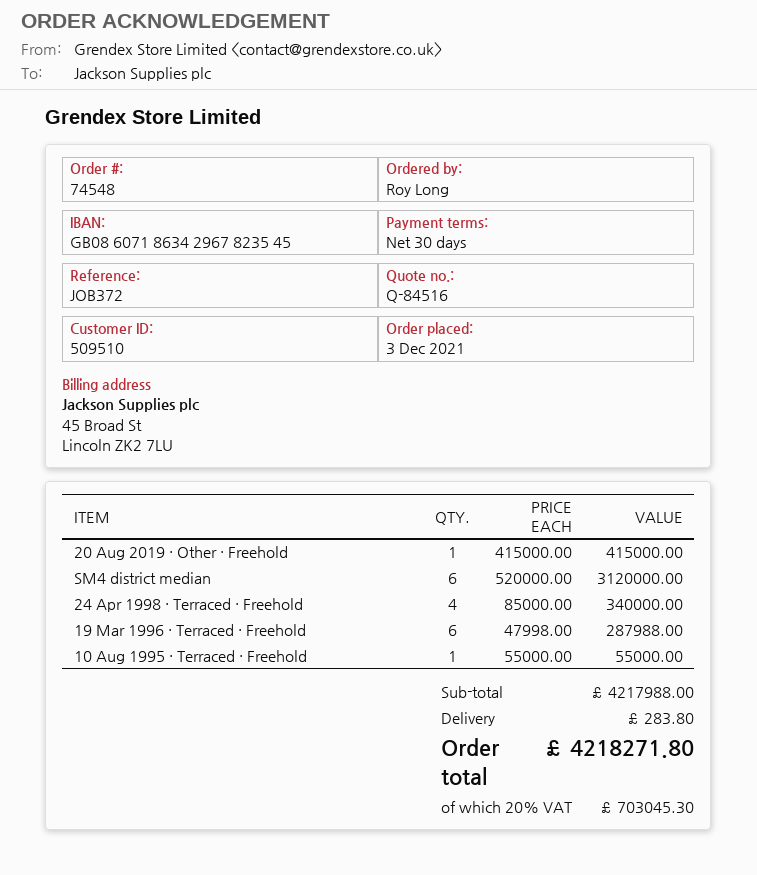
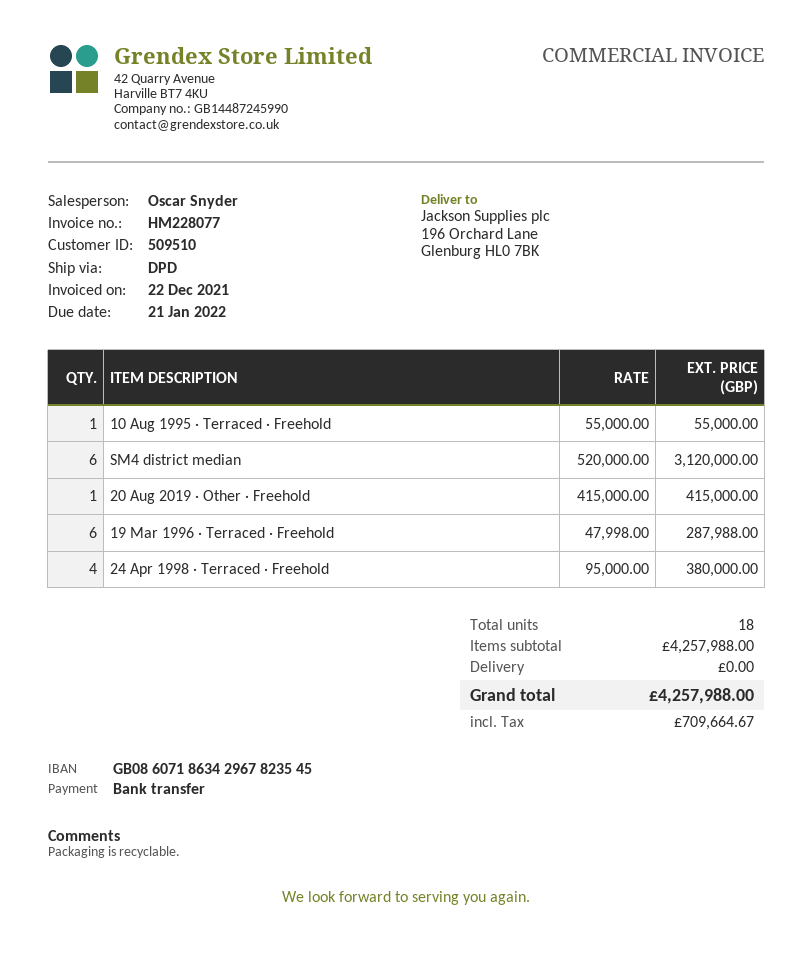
24 Apr 1998 · Terraced · Freehold: 4 x 85000.00 = 340000.00 -> 4 x 95000.00 = 380000.00
subtotal: 4217988.00 -> 4257988.00
shipping: 283.80 -> 0.00
tax: 703045.30 -> 709664.67
total: 4218271.80 -> 4257988.00

